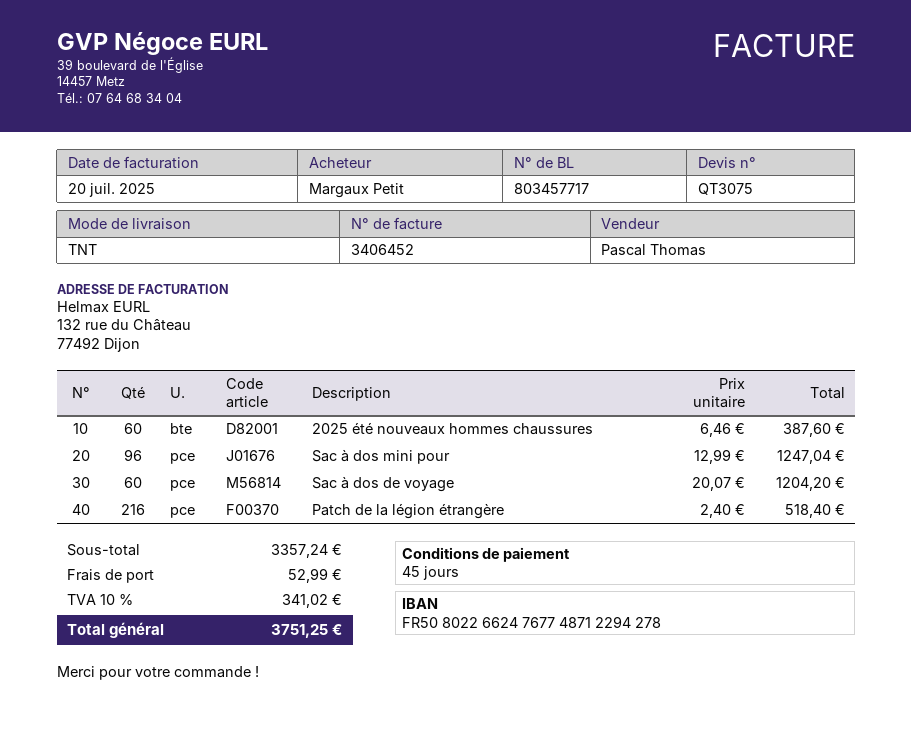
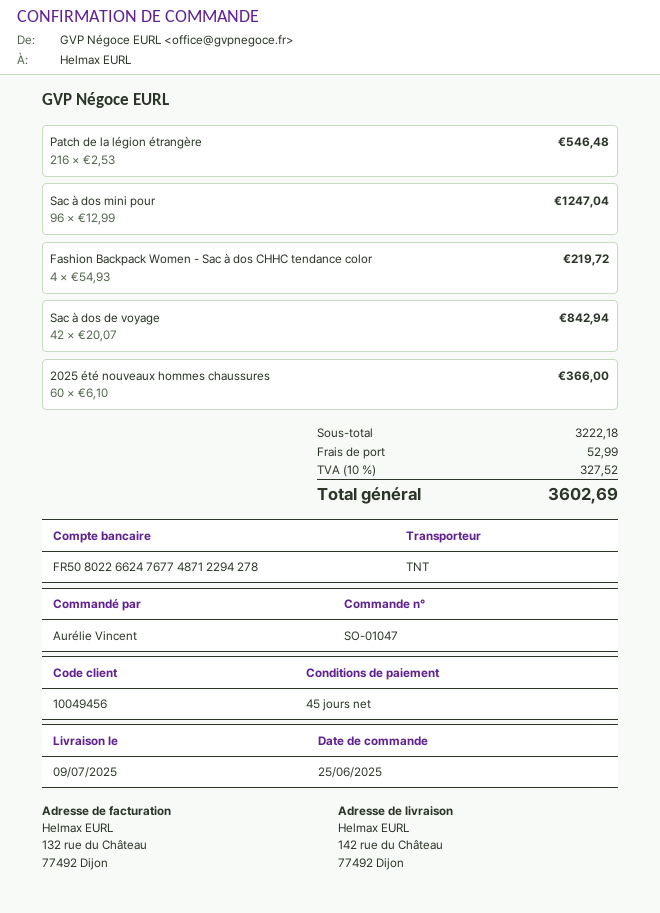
ordered by: Margaux Petit -> Aurélie Vincent
2025 été nouveaux hommes chaussures: 60 x 6.46 = 387.60 -> 60 x 6.10 = 366.00
Sac à dos de voyage: 60 x 20.07 = 1204.20 -> 42 x 20.07 = 842.94
Patch de la légion étrangère: 216 x 2.40 = 518.40 -> 216 x 2.53 = 546.48
Fashion Backpack Women - Sac à dos CHHC tendance color: none -> 4 x 54.93 = 219.72
subtotal: 3357.24 -> 3222.18
tax: 10% = 341.02 -> 10% = 327.52
total: 3751.25 -> 3602.69

